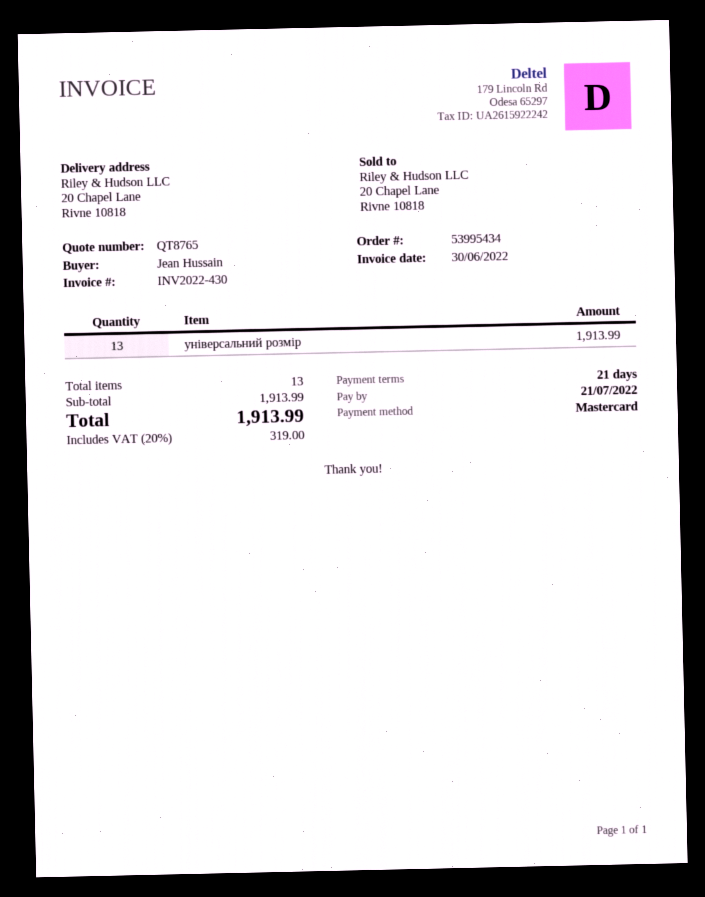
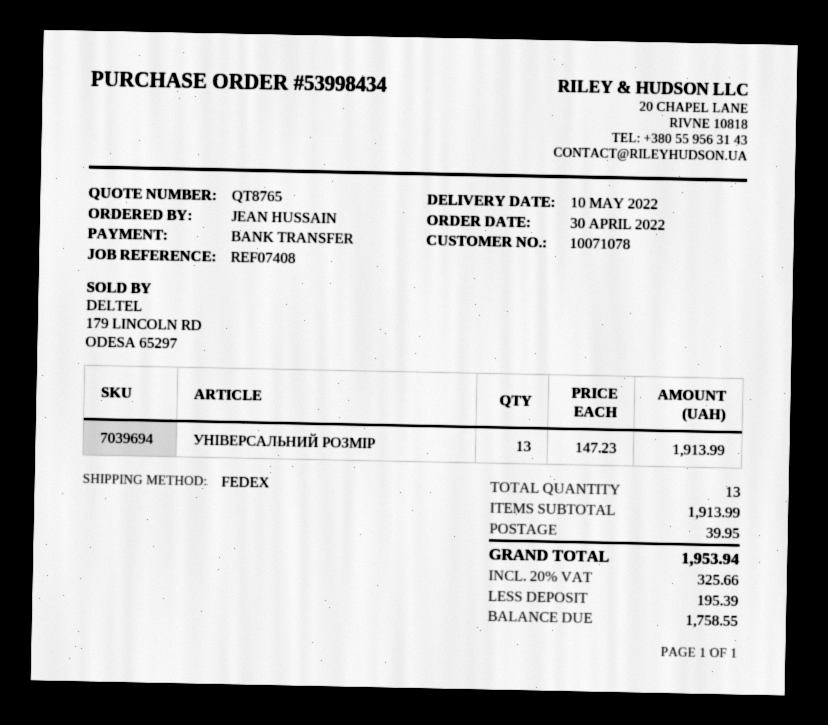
order number: 53995434 -> 53998434
payment method: Mastercard -> bank transfer
shipping: none -> 39.95
tax: 20% = 319.00 -> 20% = 325.66
total: 1913.99 -> 1953.94

